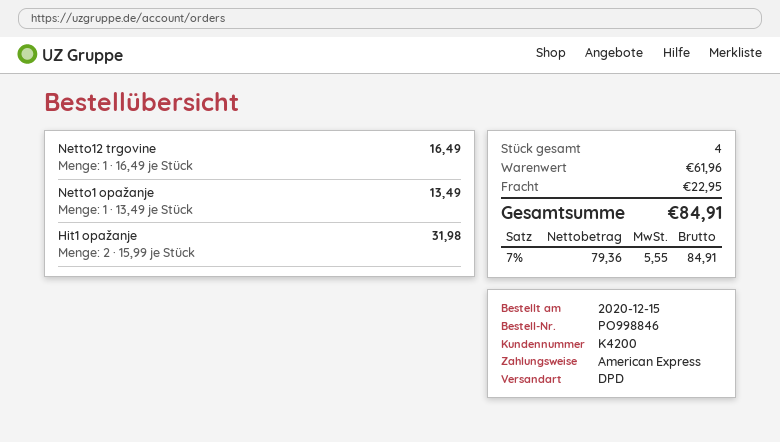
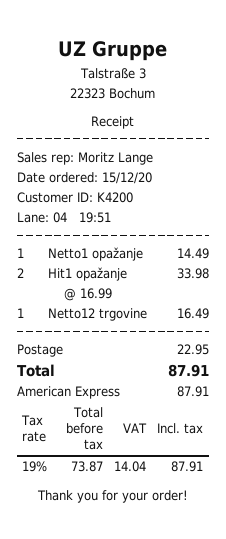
Netto1 opažanje: 1 x 13.49 = 13.49 -> 1 x 14.49 = 14.49
Hit1 opažanje: 2 x 15.99 = 31.98 -> 2 x 16.99 = 33.98
net: 79.36 -> 73.87
tax: 7% = 5.55 -> 19% = 14.04
total: 84.91 -> 87.91

